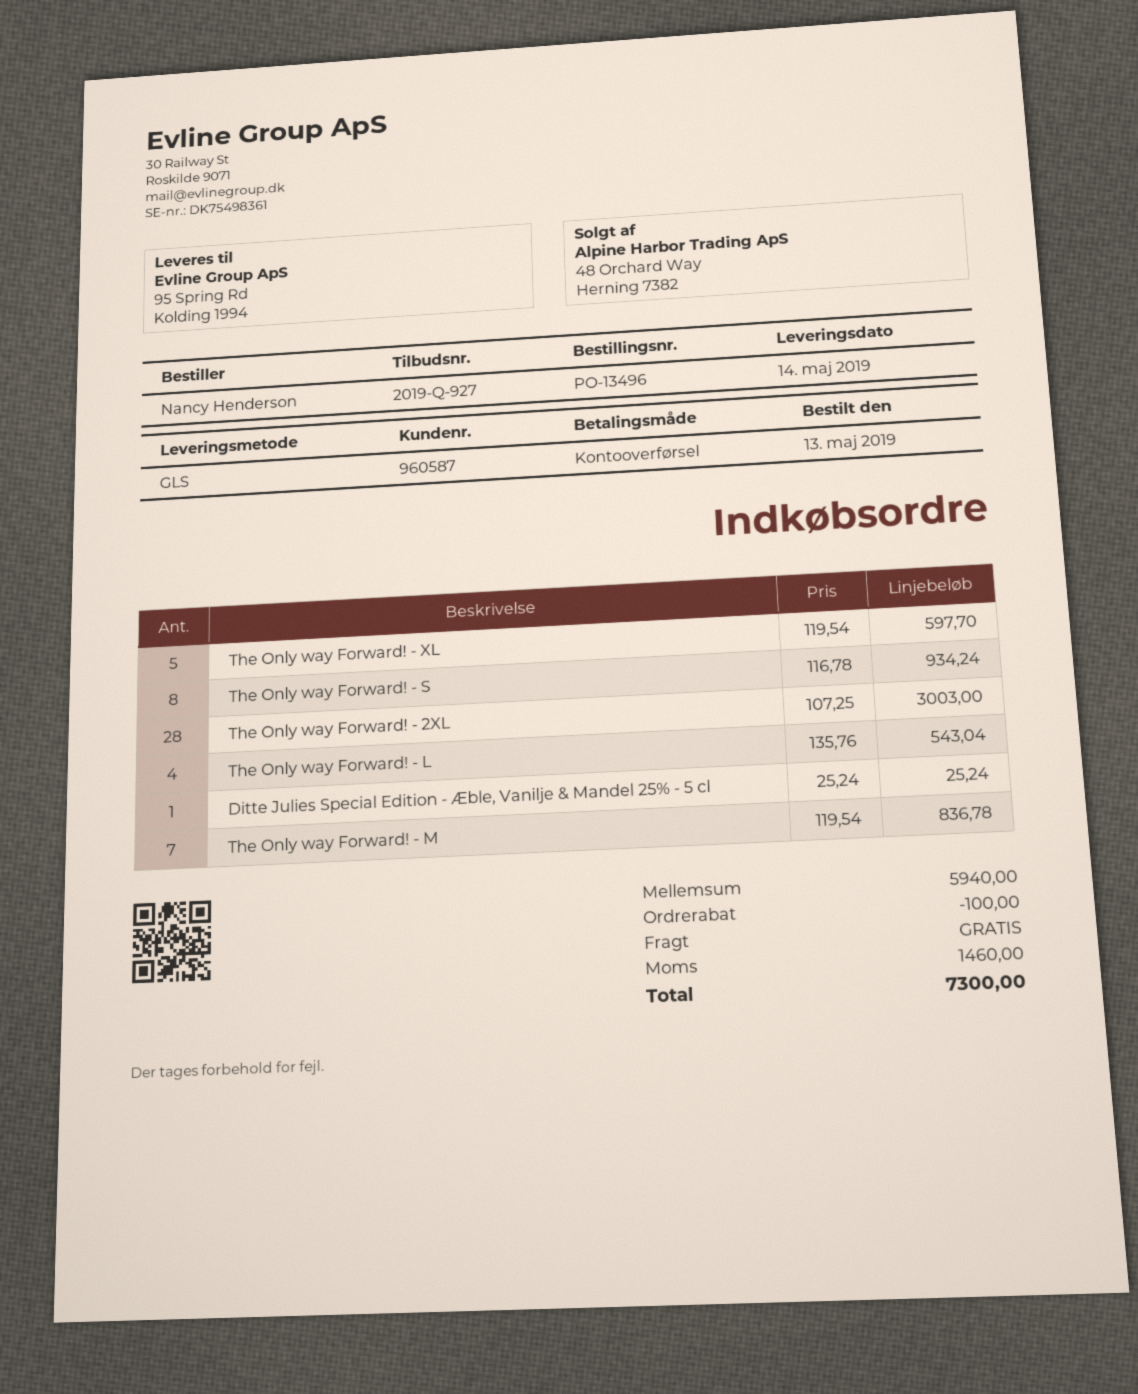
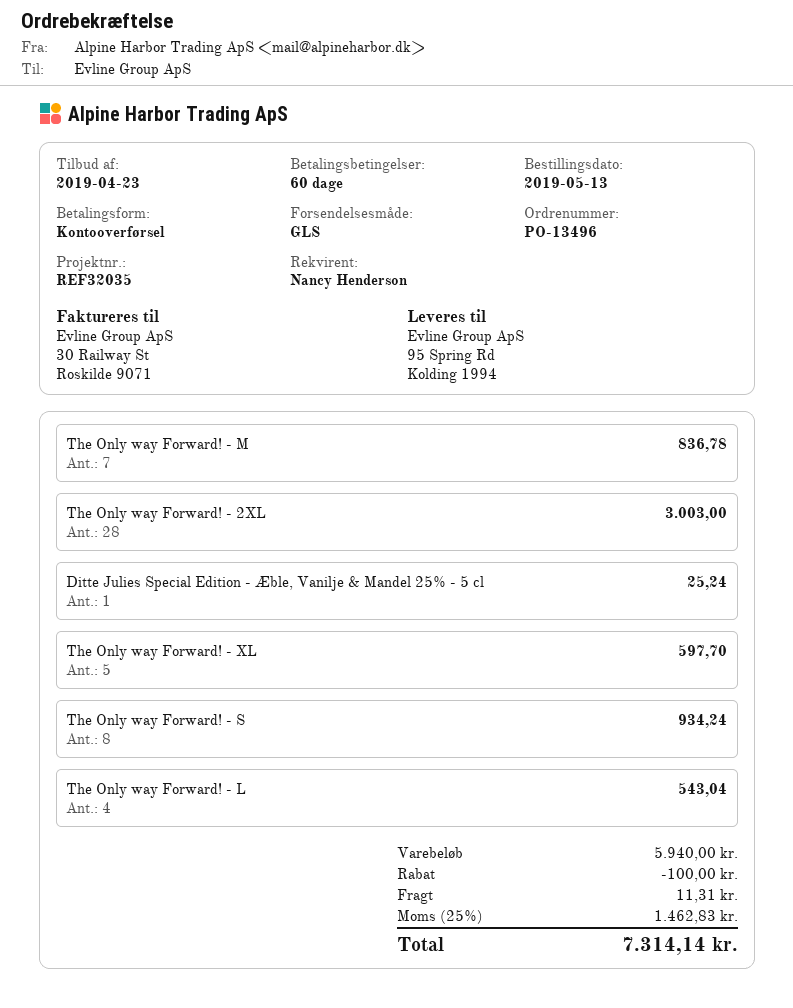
shipping: 0.00 -> 11.31
tax: 1460.00 -> 1462.83
total: 7300.00 -> 7314.14

